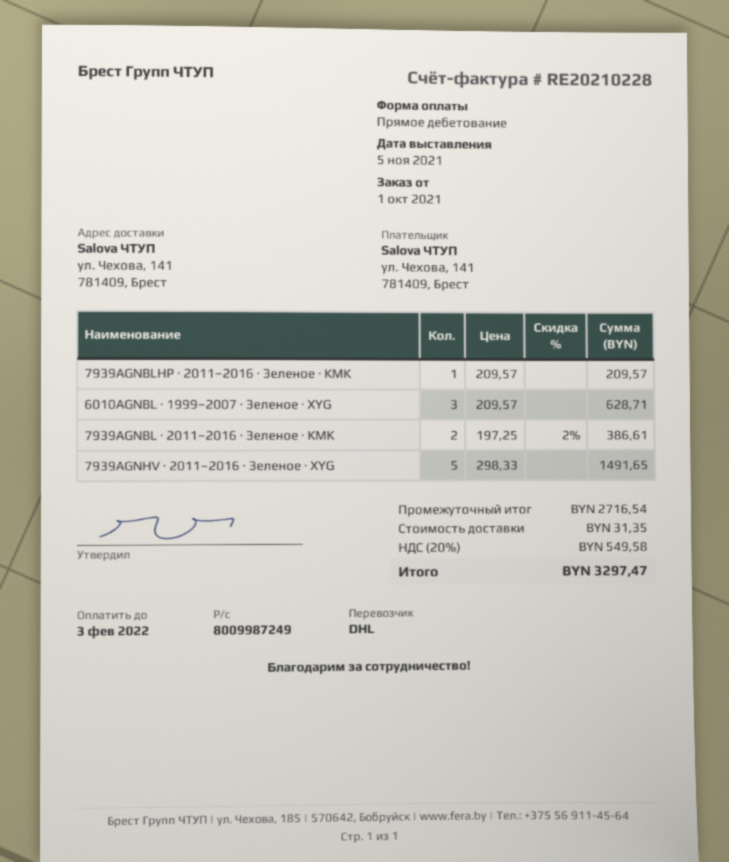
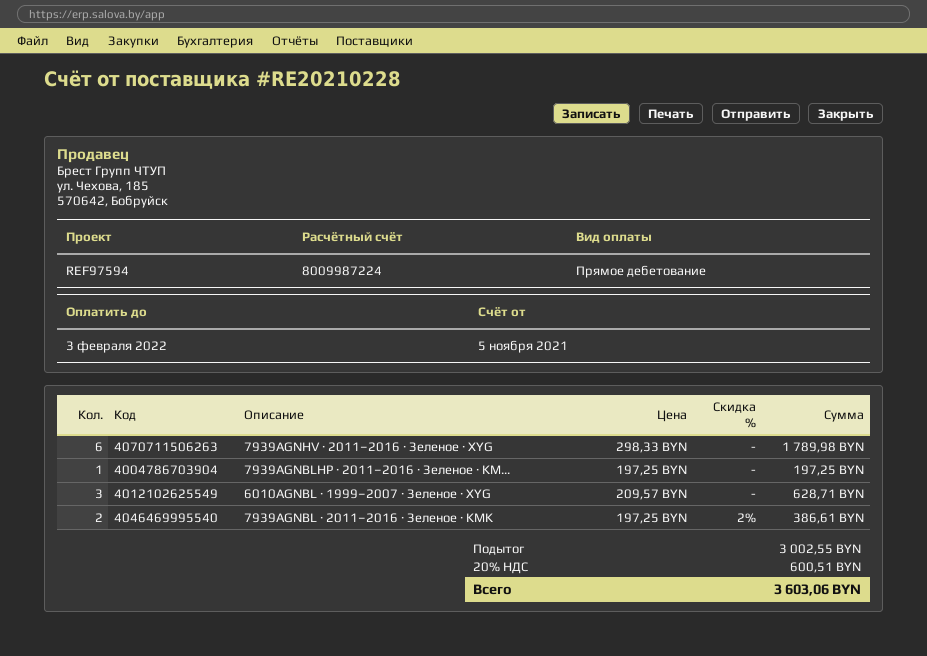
bank account: 8009987249 -> 8009987224
7939AGNBLHP · 2011–2016 · Зеленое · KMK: 1 x 209.57 = 209.57 -> 1 x 197.25 = 197.25
7939AGNHV · 2011–2016 · Зеленое · XYG: 5 x 298.33 = 1491.65 -> 6 x 298.33 = 1789.98
subtotal: 2716.54 -> 3002.55
shipping: 31.35 -> none
tax: 20% = 549.58 -> 20% = 600.51
total: 3297.47 -> 3603.06

